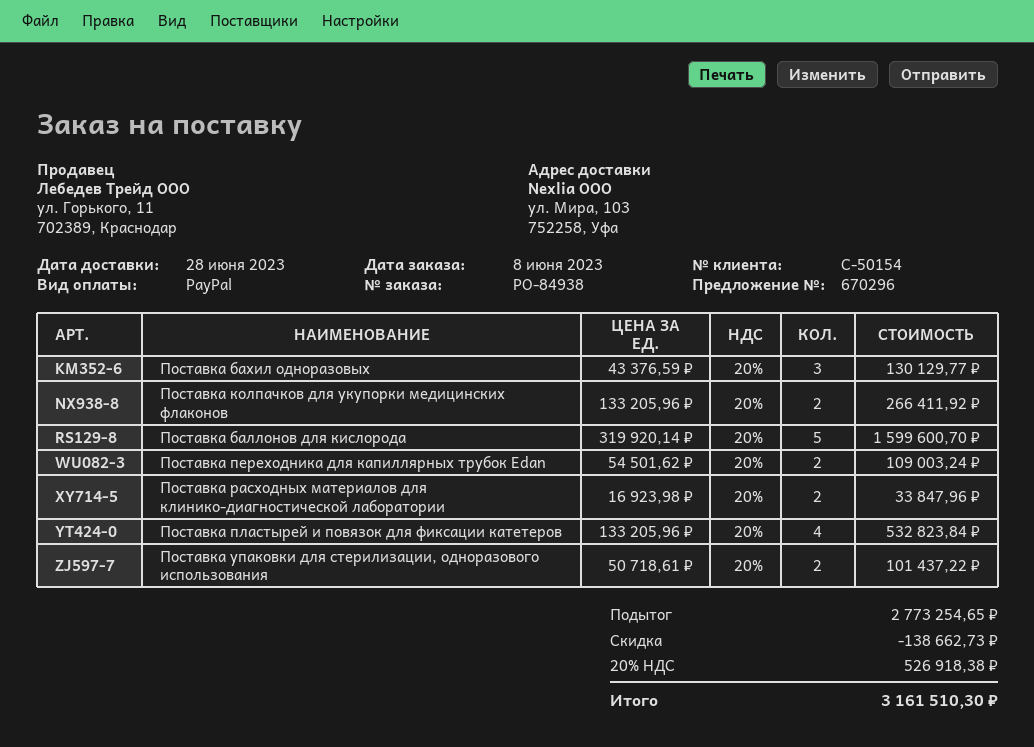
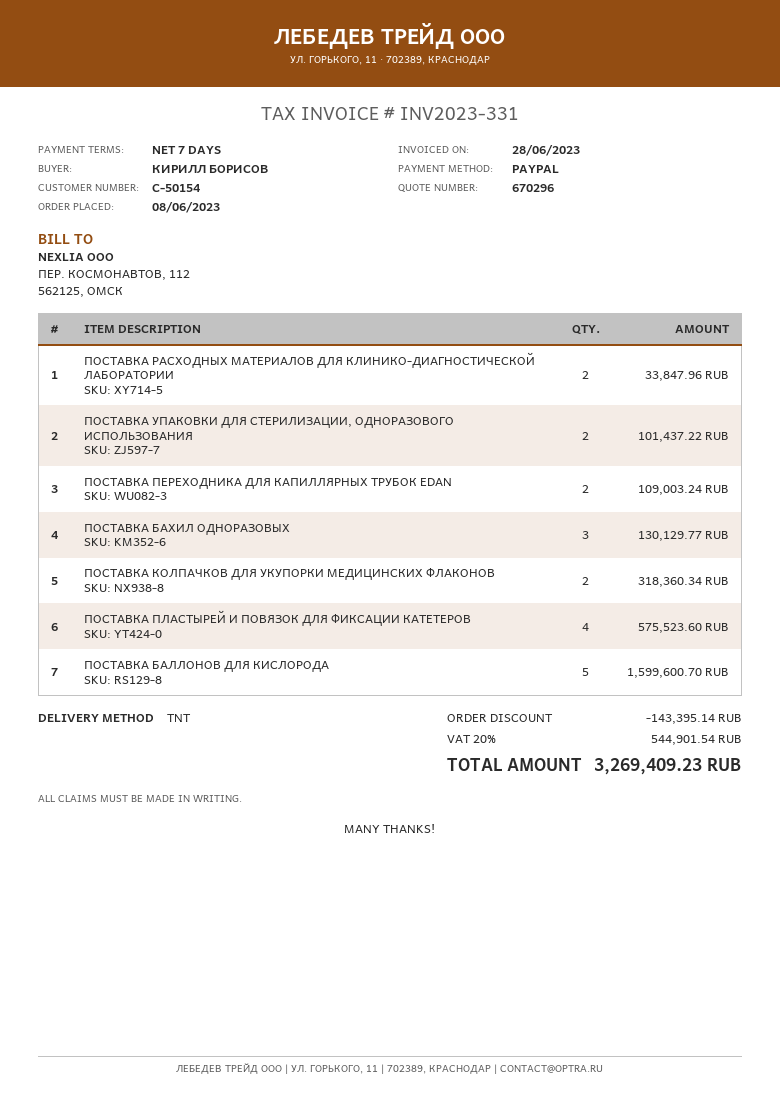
Поставка колпачков для укупорки медицинских флаконов: 2 for 266411.92 -> 2 for 318360.34
Поставка пластырей и повязок для фиксации катетеров: 4 for 532823.84 -> 4 for 575523.60
discount: 138662.73 -> 143395.14
tax: 20% = 526918.38 -> 20% = 544901.54
total: 3161510.30 -> 3269409.23

